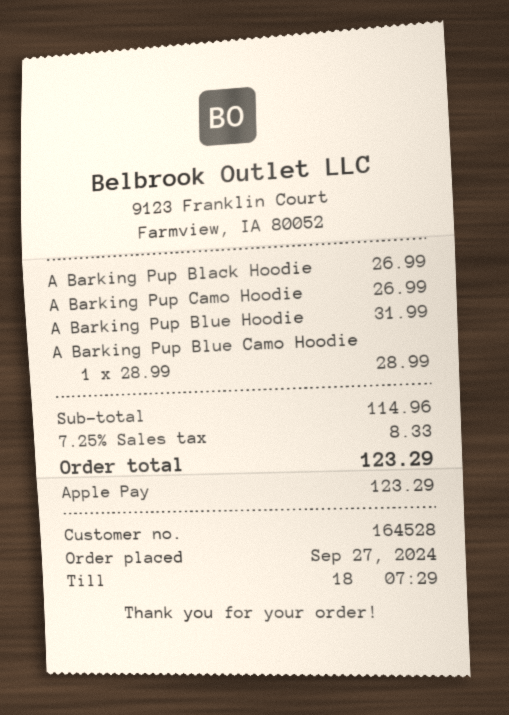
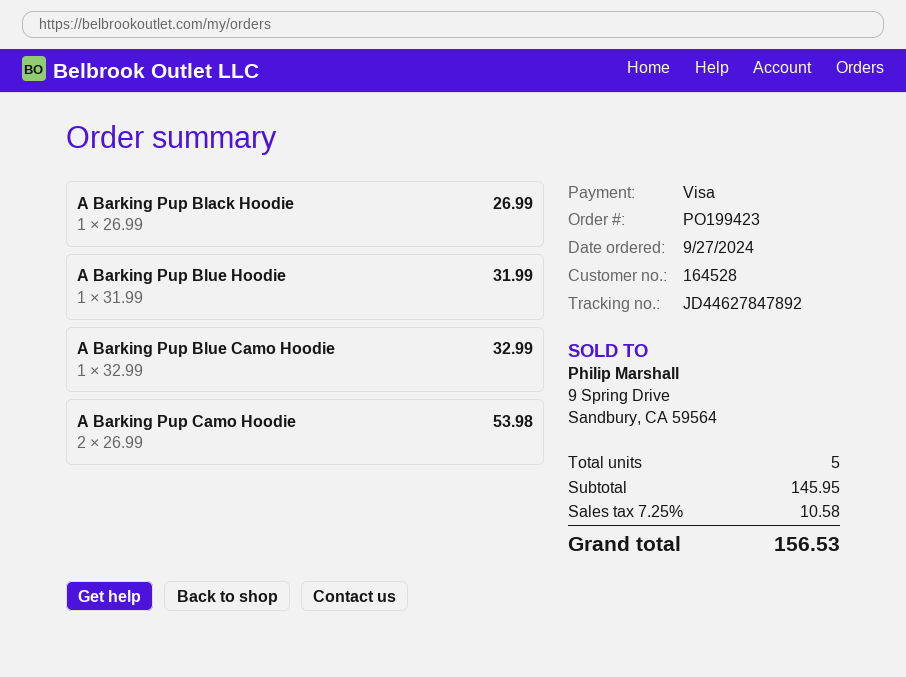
payment method: Apple Pay -> Visa
A Barking Pup Camo Hoodie: 1 x 26.99 = 26.99 -> 2 x 26.99 = 53.98
A Barking Pup Blue Camo Hoodie: 1 x 28.99 = 28.99 -> 1 x 32.99 = 32.99
subtotal: 114.96 -> 145.95
tax: 7.25% = 8.33 -> 7.25% = 10.58
total: 123.29 -> 156.53

